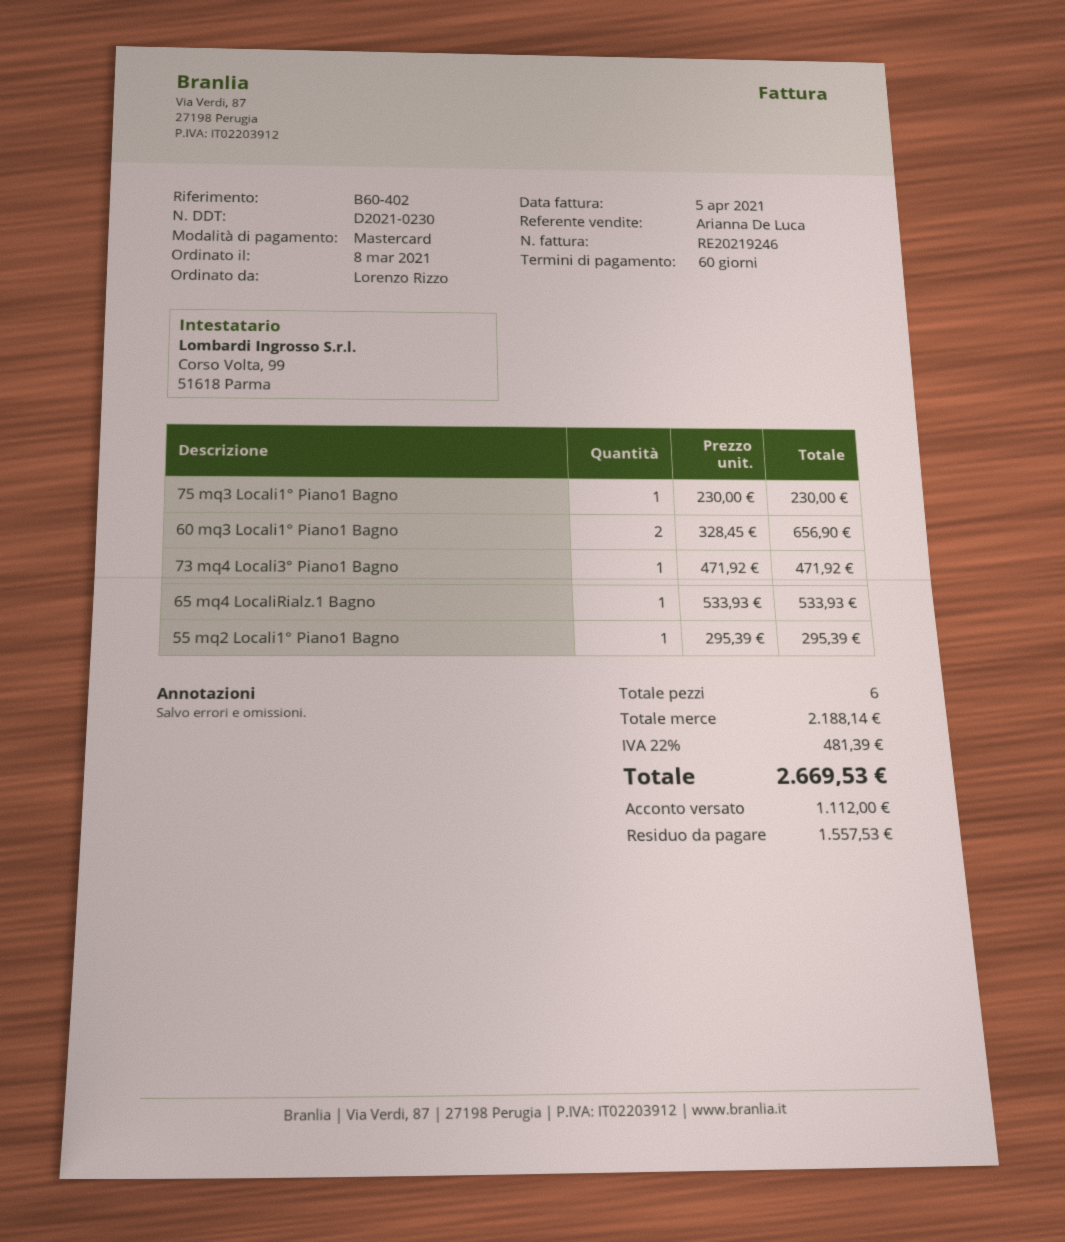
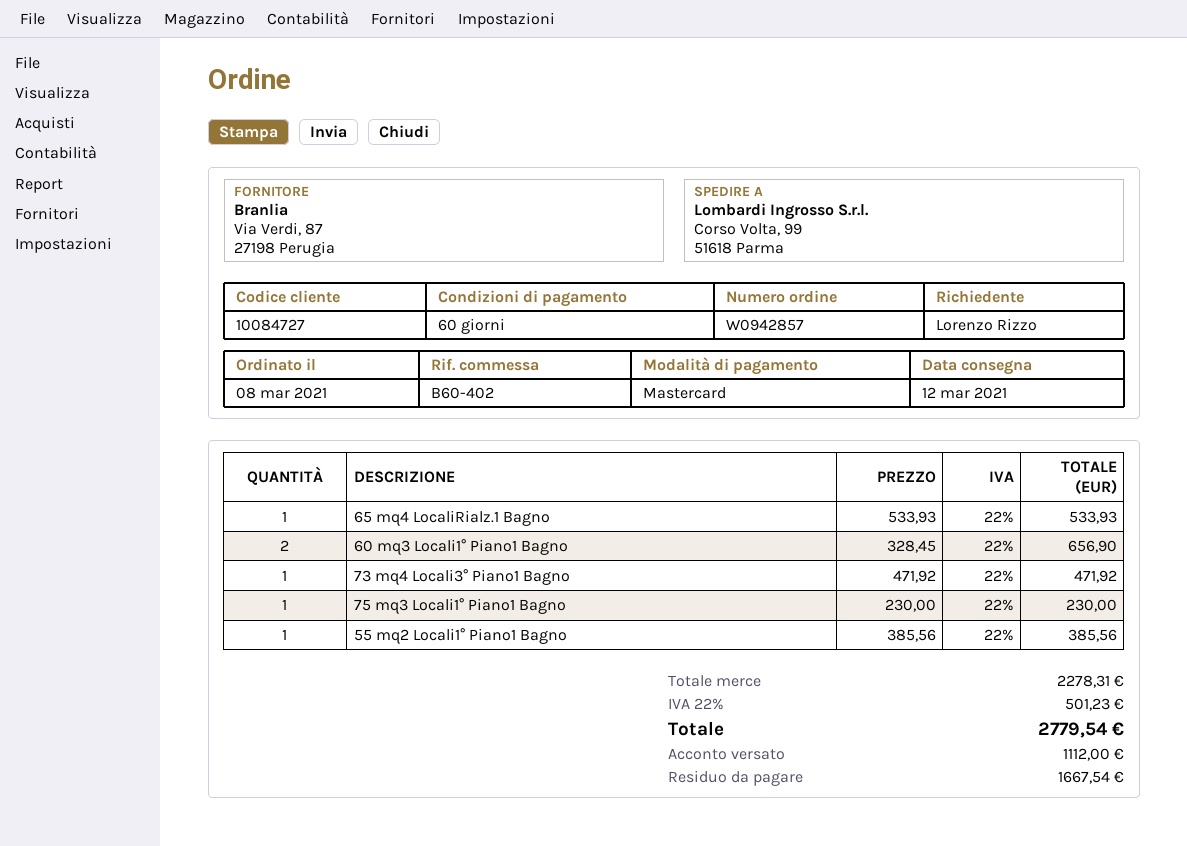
55 mq2 Locali1° Piano1 Bagno: 1 x 295.39 = 295.39 -> 1 x 385.56 = 385.56
subtotal: 2188.14 -> 2278.31
tax: 22% = 481.39 -> 22% = 501.23
total: 2669.53 -> 2779.54
balance: 1557.53 -> 1667.54

